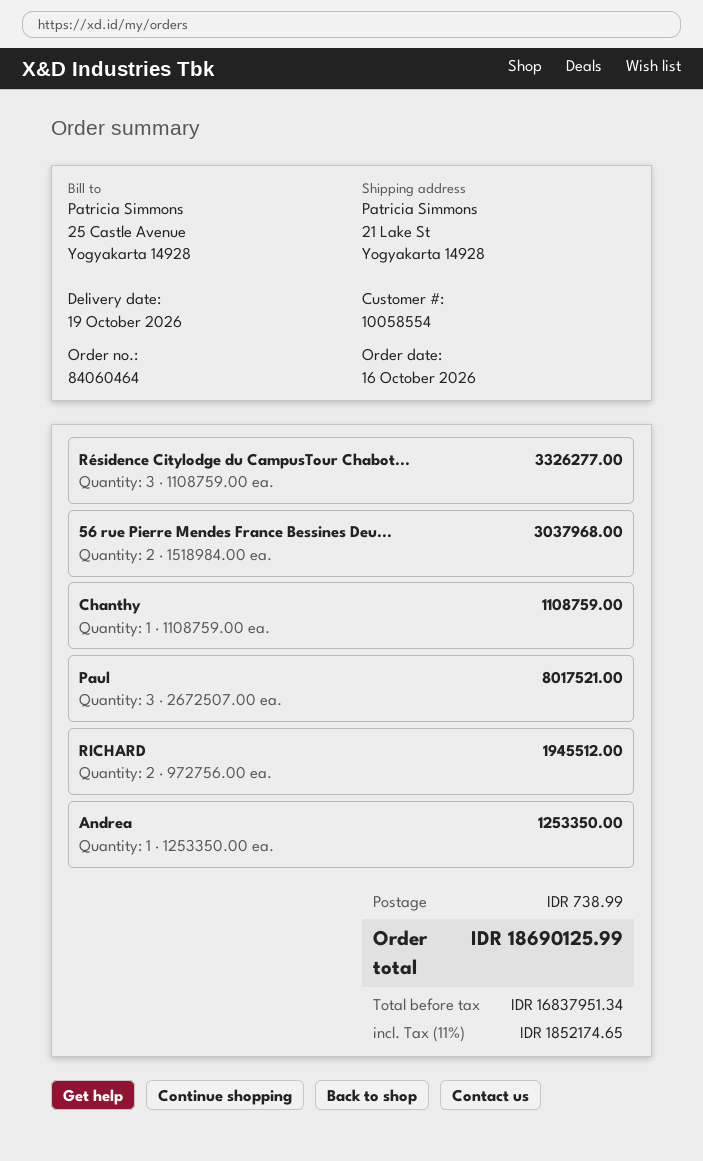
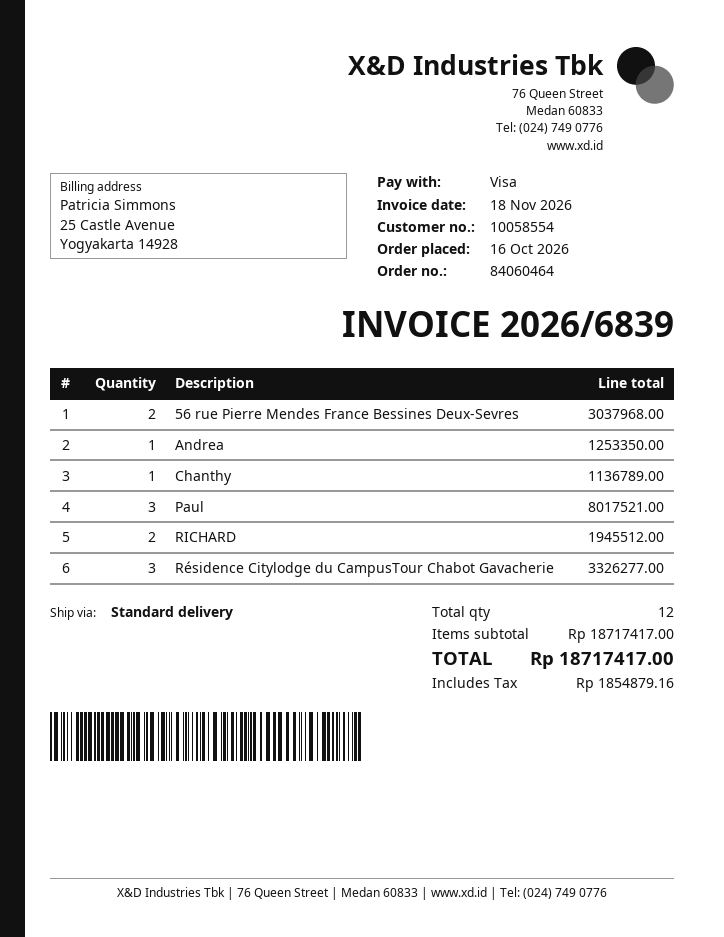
Chanthy: 1 for 1108759.00 -> 1 for 1136789.00
shipping: 738.99 -> none
tax: 1852174.65 -> 1854879.16
total: 18690125.99 -> 18717417.00

